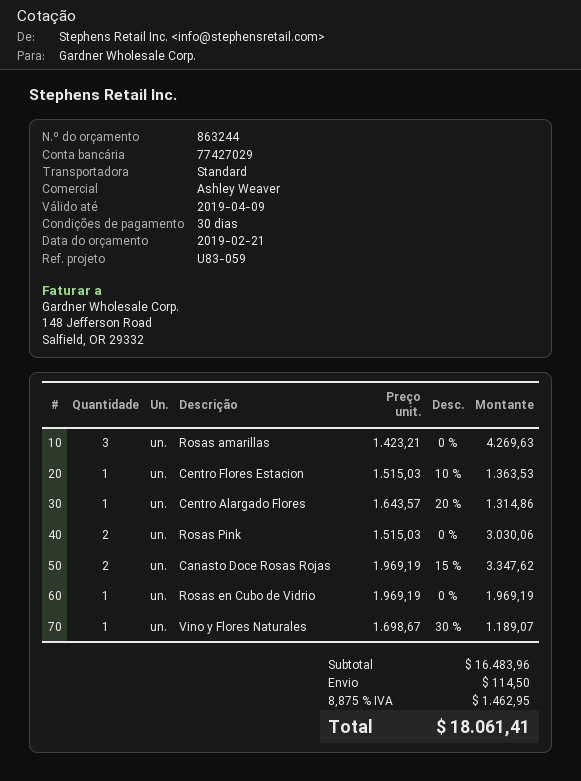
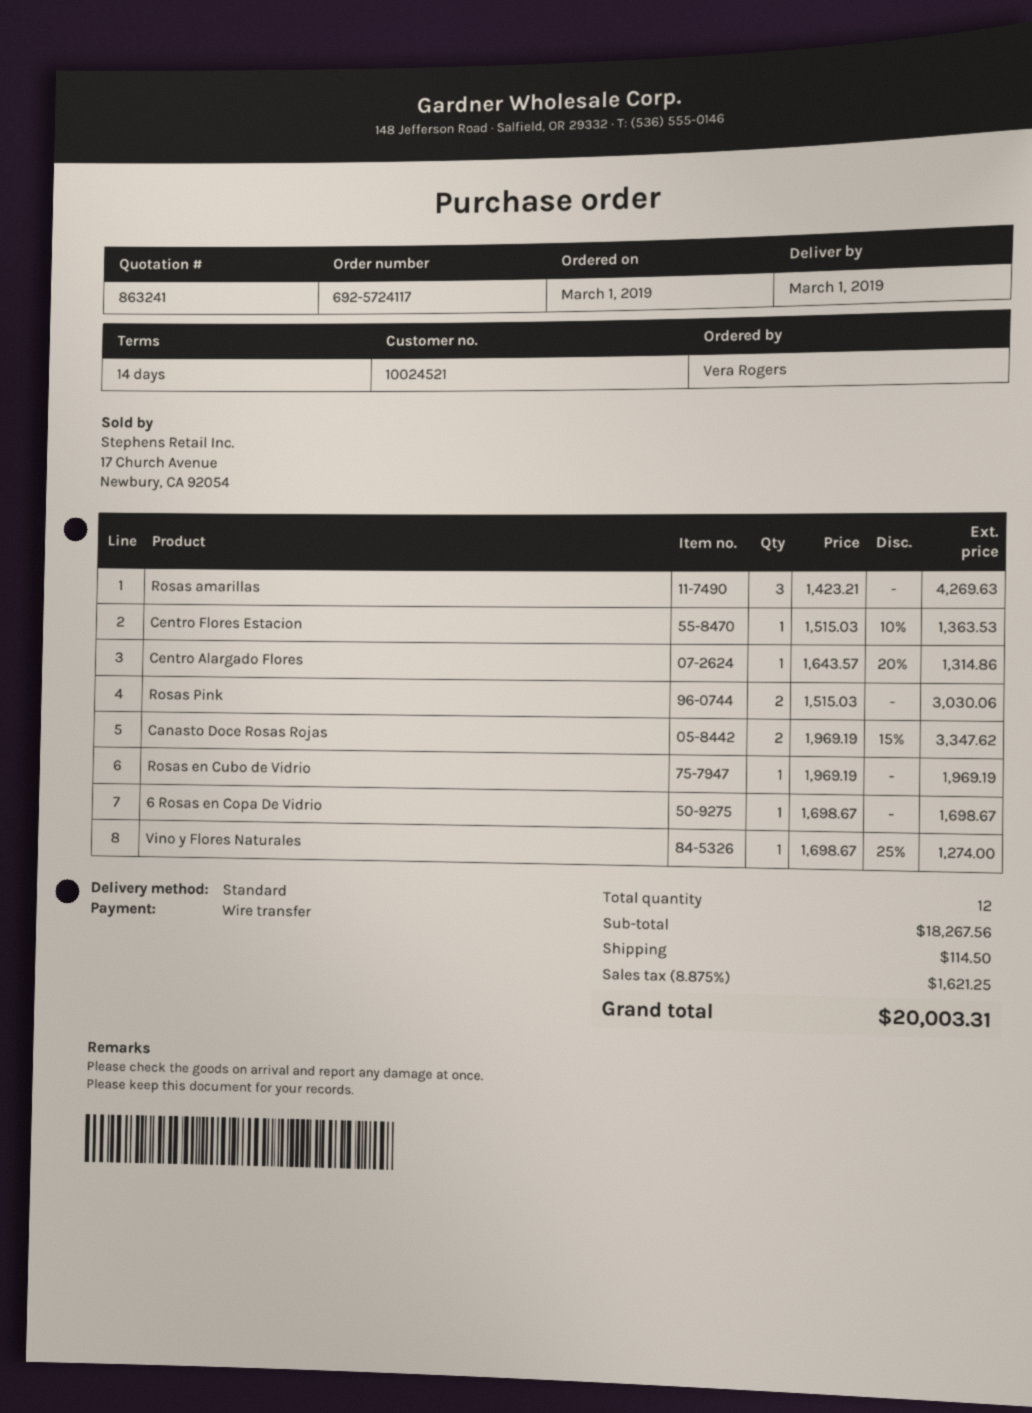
quote number: 863244 -> 863241
payment terms: 30 days -> 14 days
Vino y Flores Naturales: 1 x 1698.67 - 30% = 1189.07 -> 1 x 1698.67 - 25% = 1274.00
6 Rosas en Copa De Vidrio: none -> 1 x 1698.67 = 1698.67
subtotal: 16483.96 -> 18267.56
tax: 8.875% = 1462.95 -> 8.875% = 1621.25
total: 18061.41 -> 20003.31

